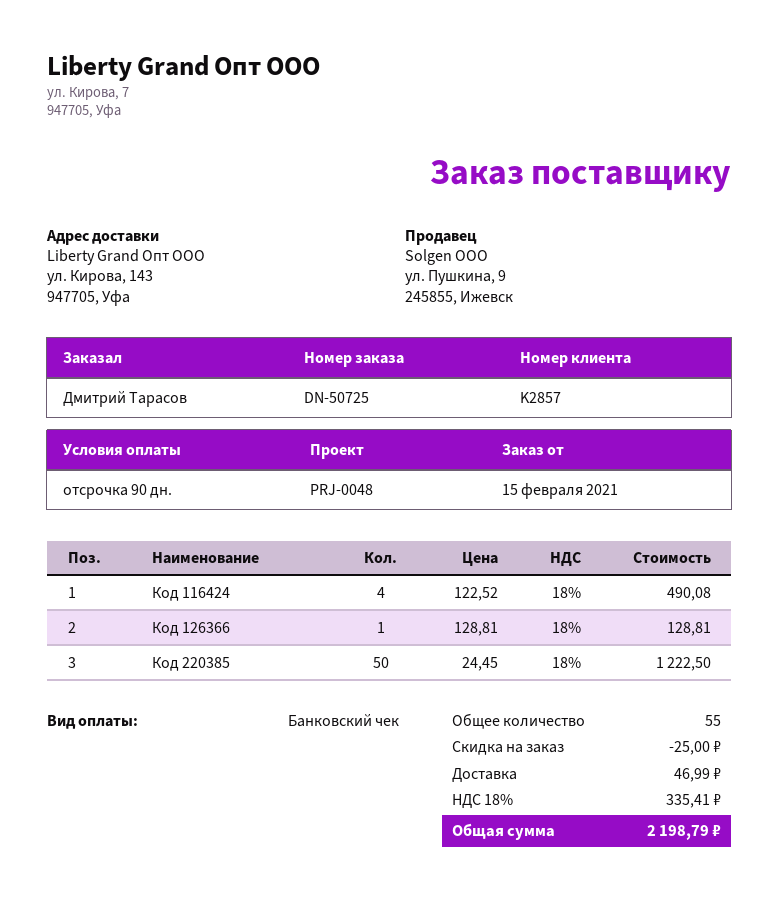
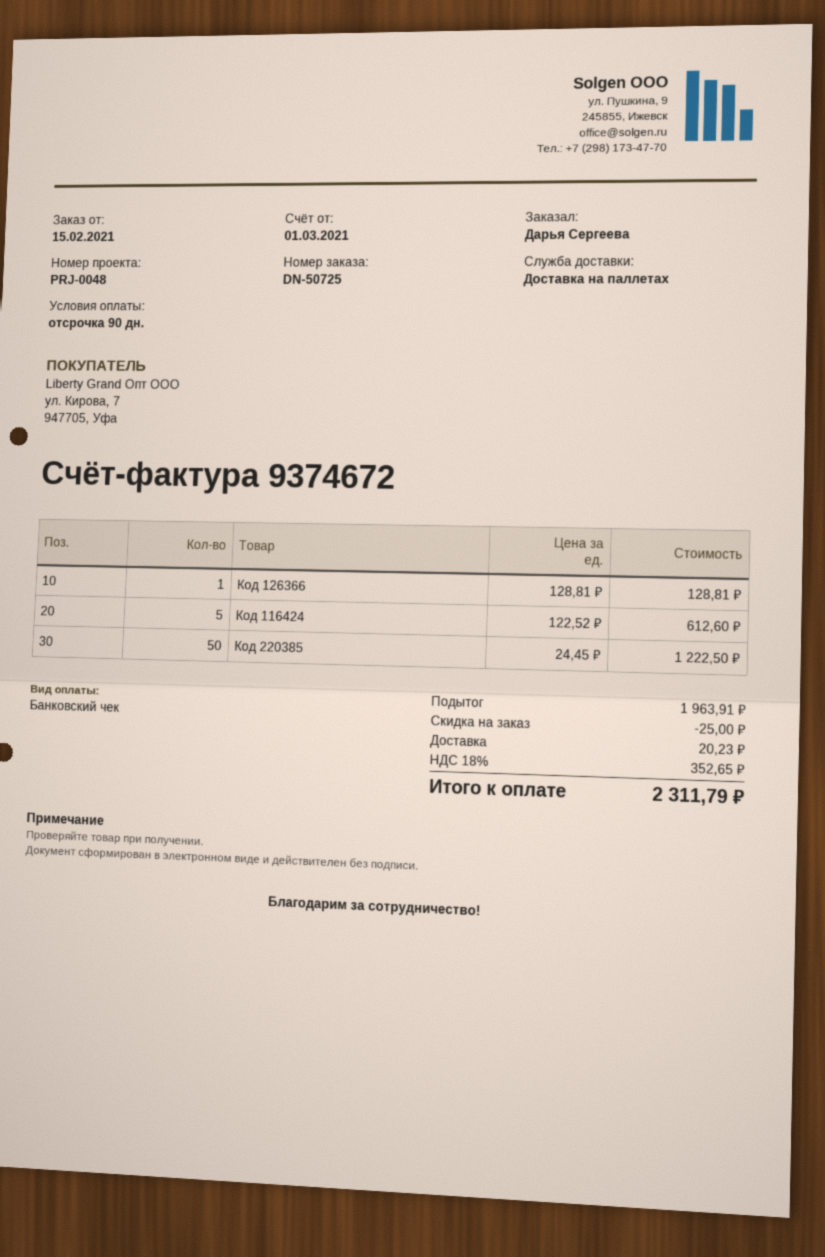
ordered by: Дмитрий Тарасов -> Дарья Сергеева
Код 116424: 4 x 122.52 = 490.08 -> 5 x 122.52 = 612.60
shipping: 46.99 -> 20.23
tax: 18% = 335.41 -> 18% = 352.65
total: 2198.79 -> 2311.79

